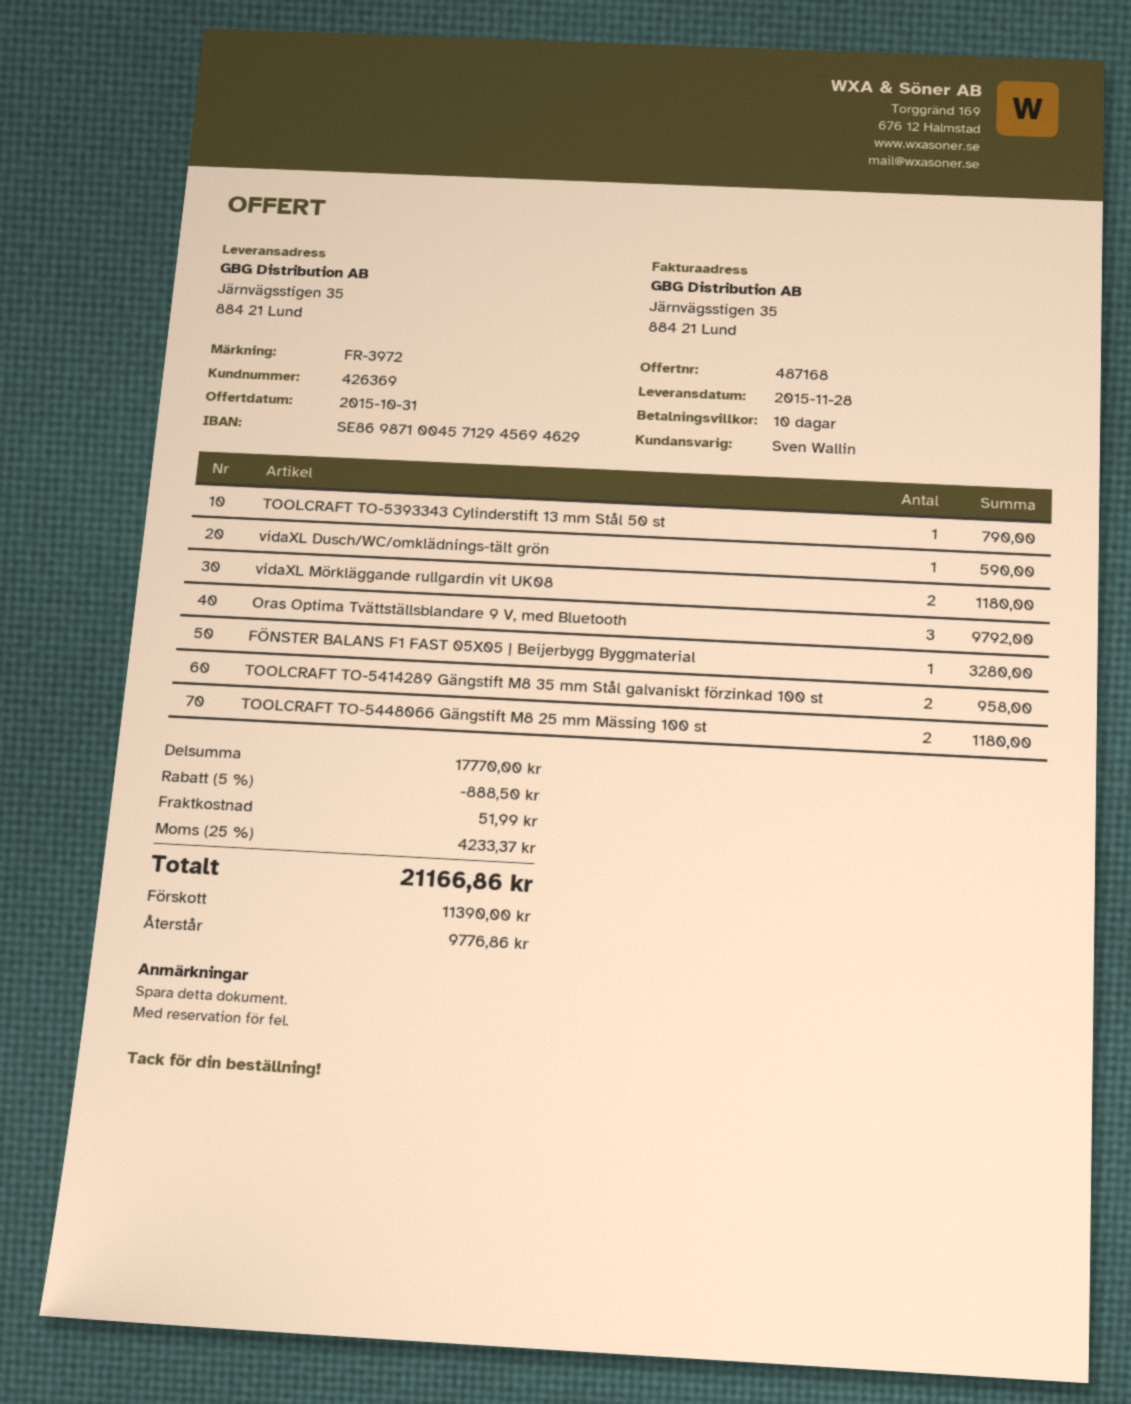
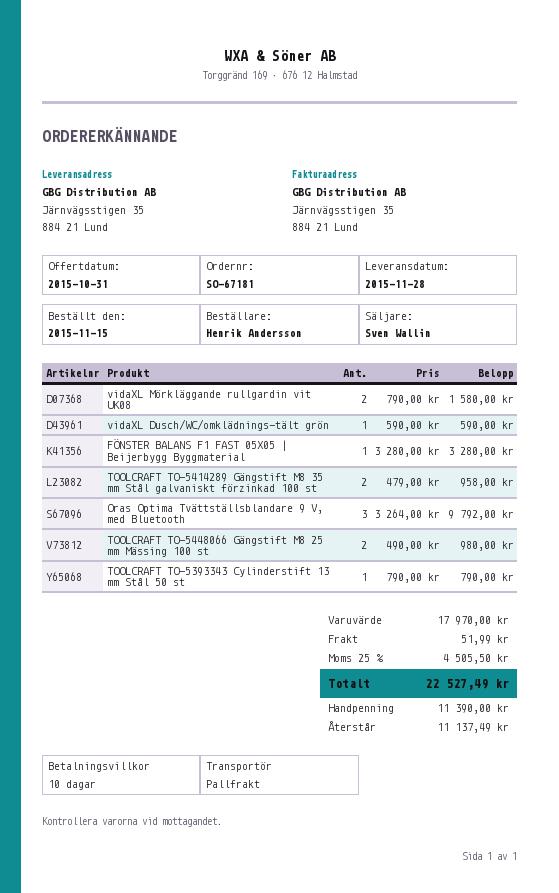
vidaXL Mörkläggande rullgardin vit UK08: 2 for 1180.00 -> 2 for 1580.00
TOOLCRAFT TO-5448066 Gängstift M8 25 mm Mässing 100 st: 2 for 1180.00 -> 2 for 980.00
subtotal: 17770.00 -> 17970.00
discount: 5% = 888.50 -> none
tax: 25% = 4233.37 -> 25% = 4505.50
total: 21166.86 -> 22527.49
balance: 9776.86 -> 11137.49

